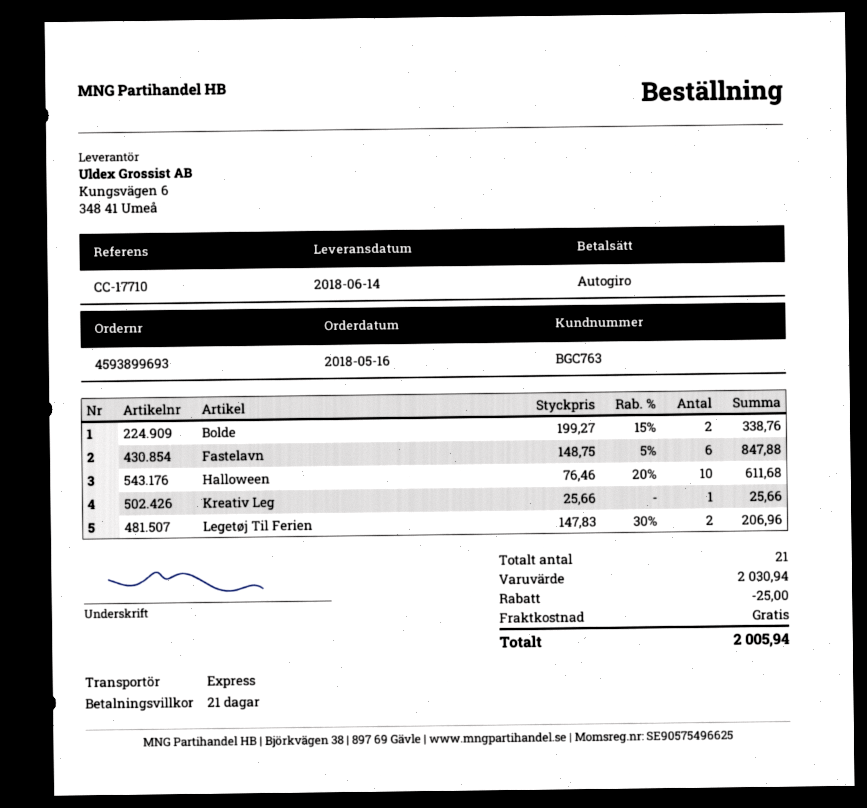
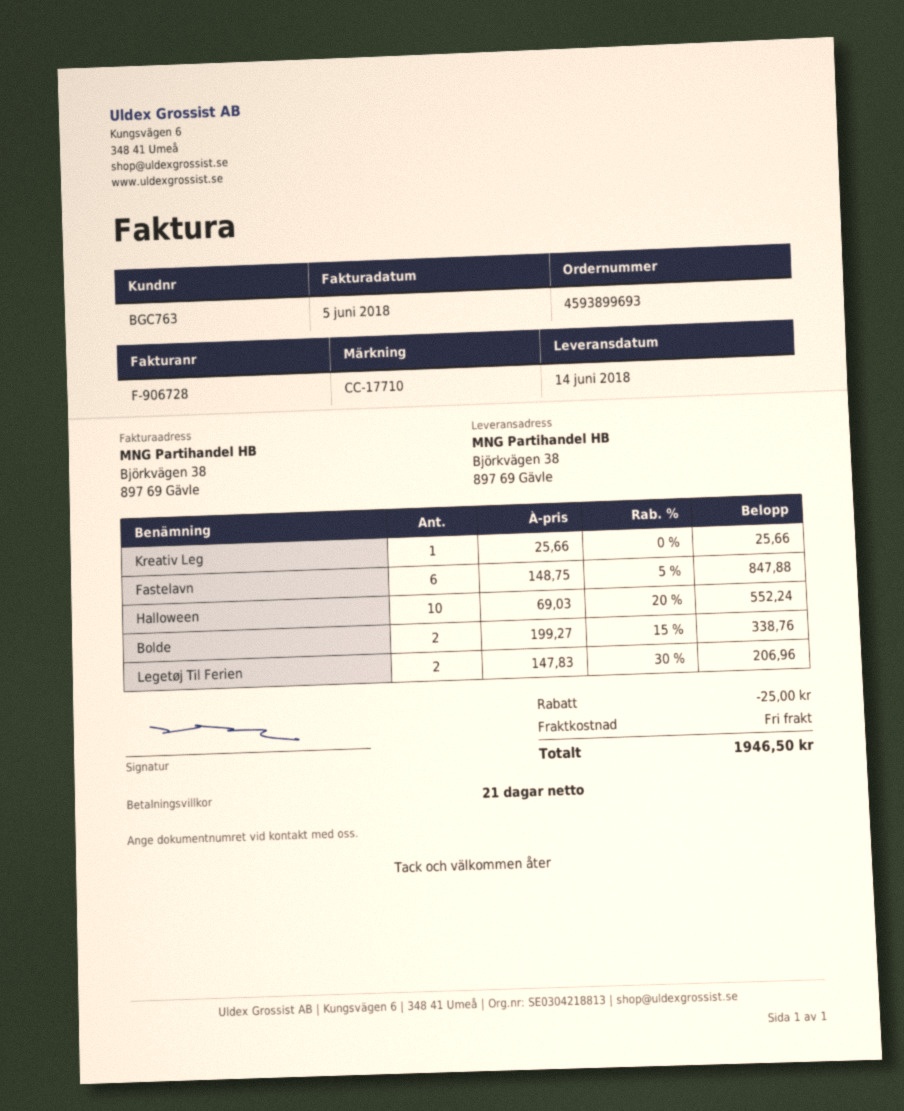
Halloween: 10 x 76.46 - 20% = 611.68 -> 10 x 69.03 - 20% = 552.24
total: 2005.94 -> 1946.50

